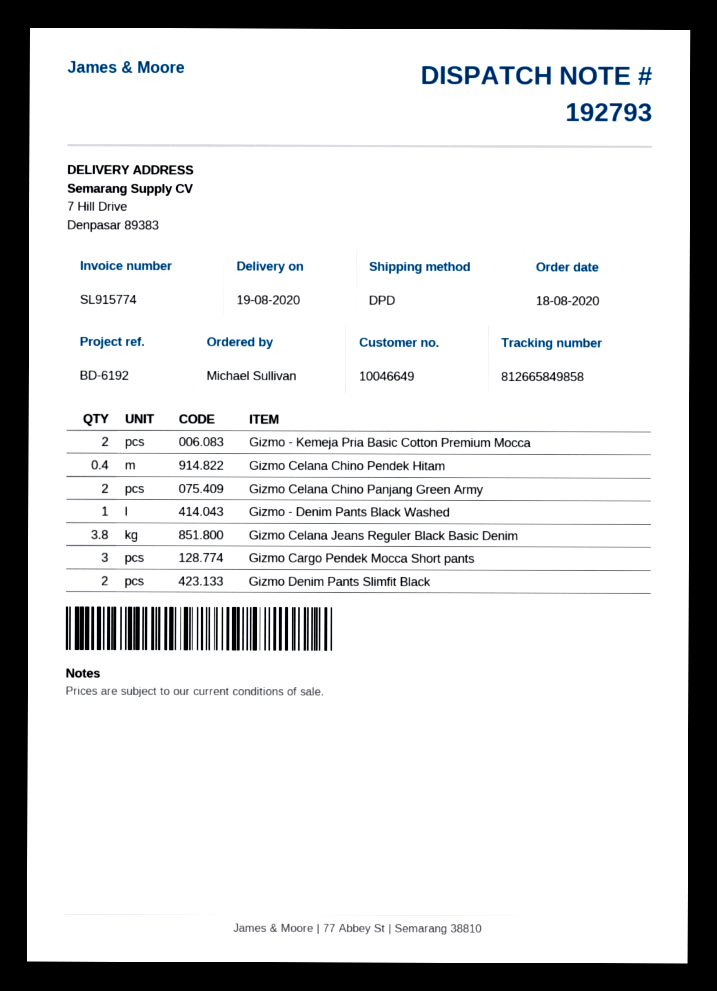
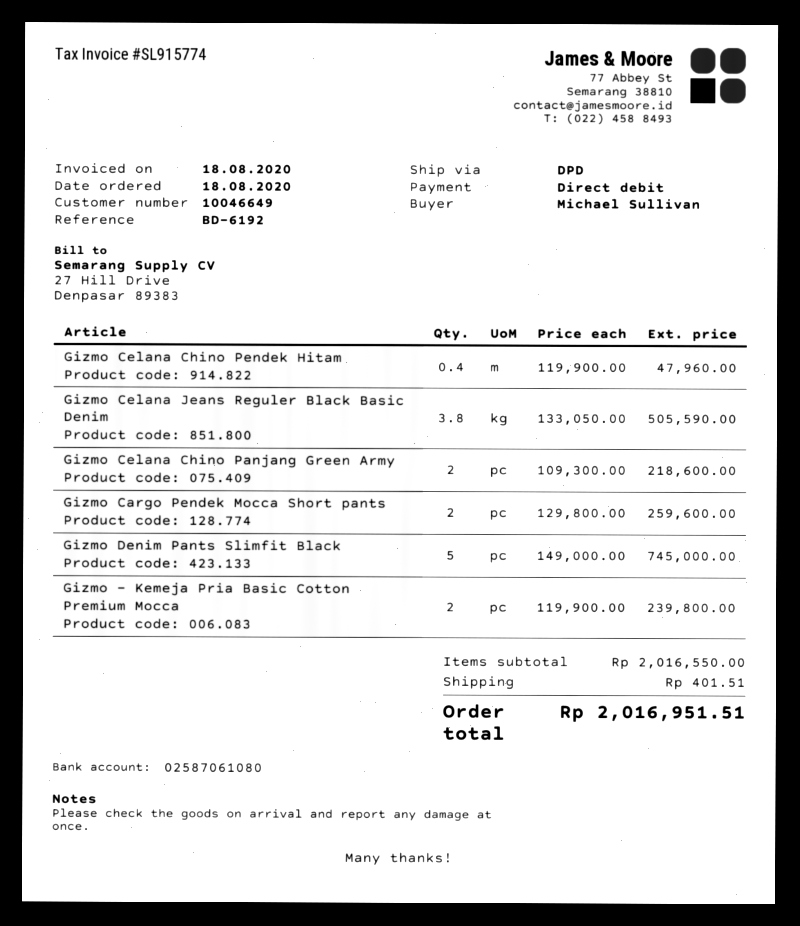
Gizmo - Denim Pants Black Washed: 1 -> none
Gizmo Cargo Pendek Mocca Short pants: 3 -> 2
Gizmo Denim Pants Slimfit Black: 2 -> 5

